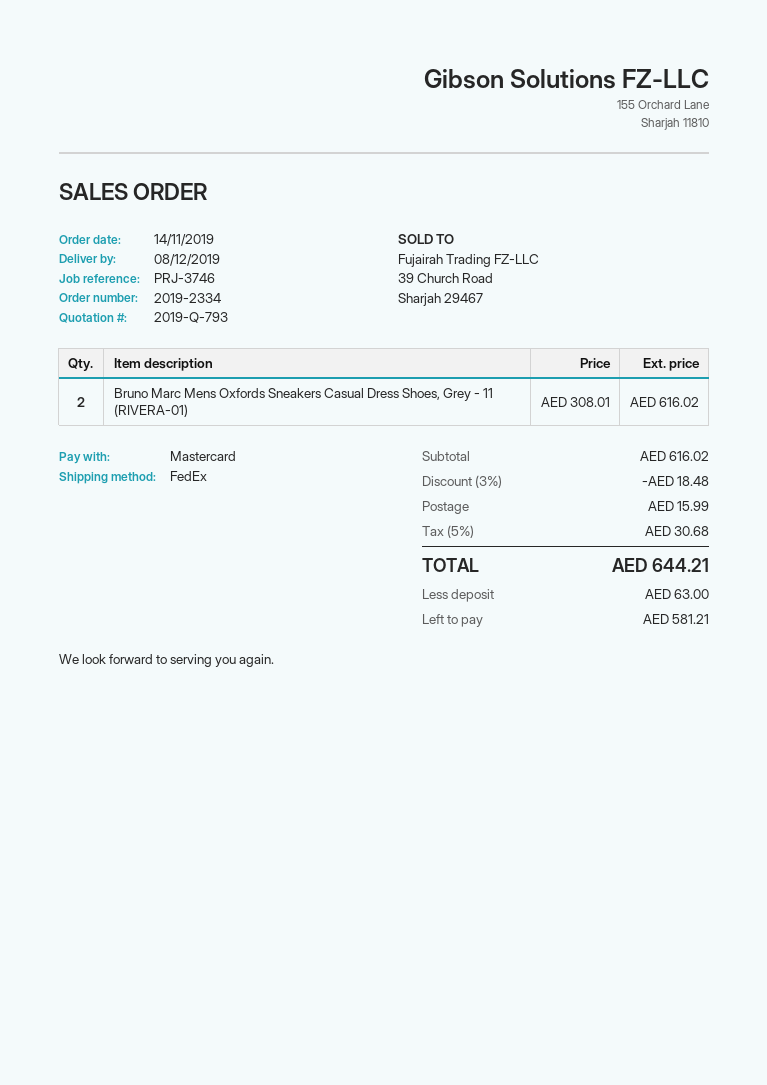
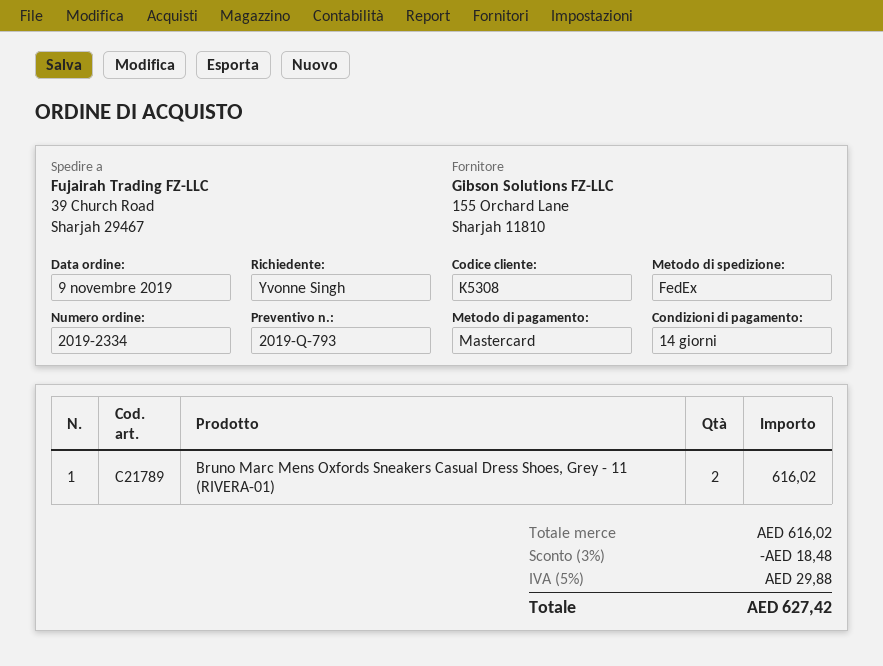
order date: 2019-11-14 -> 2019-11-09
shipping: 15.99 -> none
tax: 5% = 30.68 -> 5% = 29.88
total: 644.21 -> 627.42

